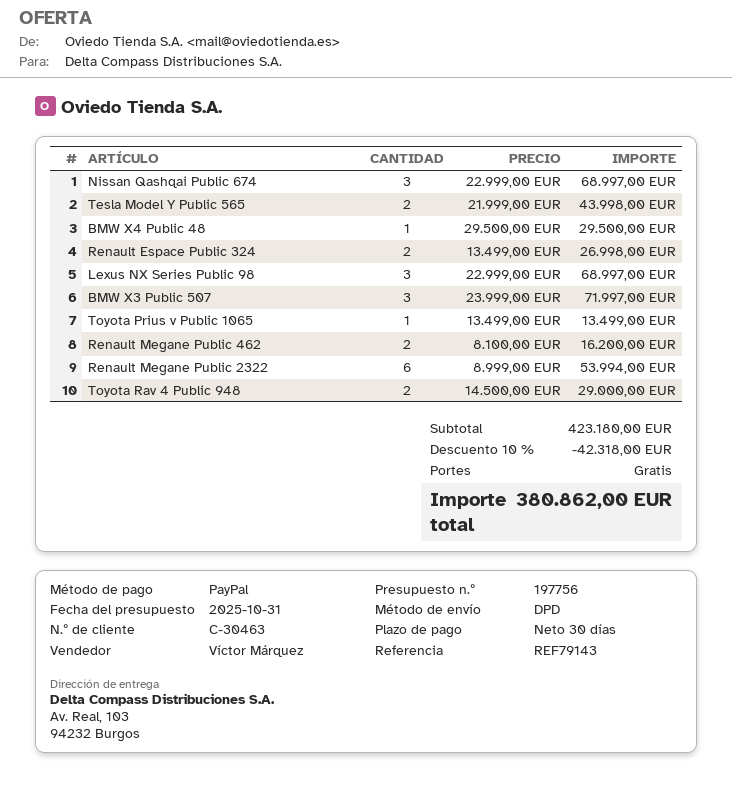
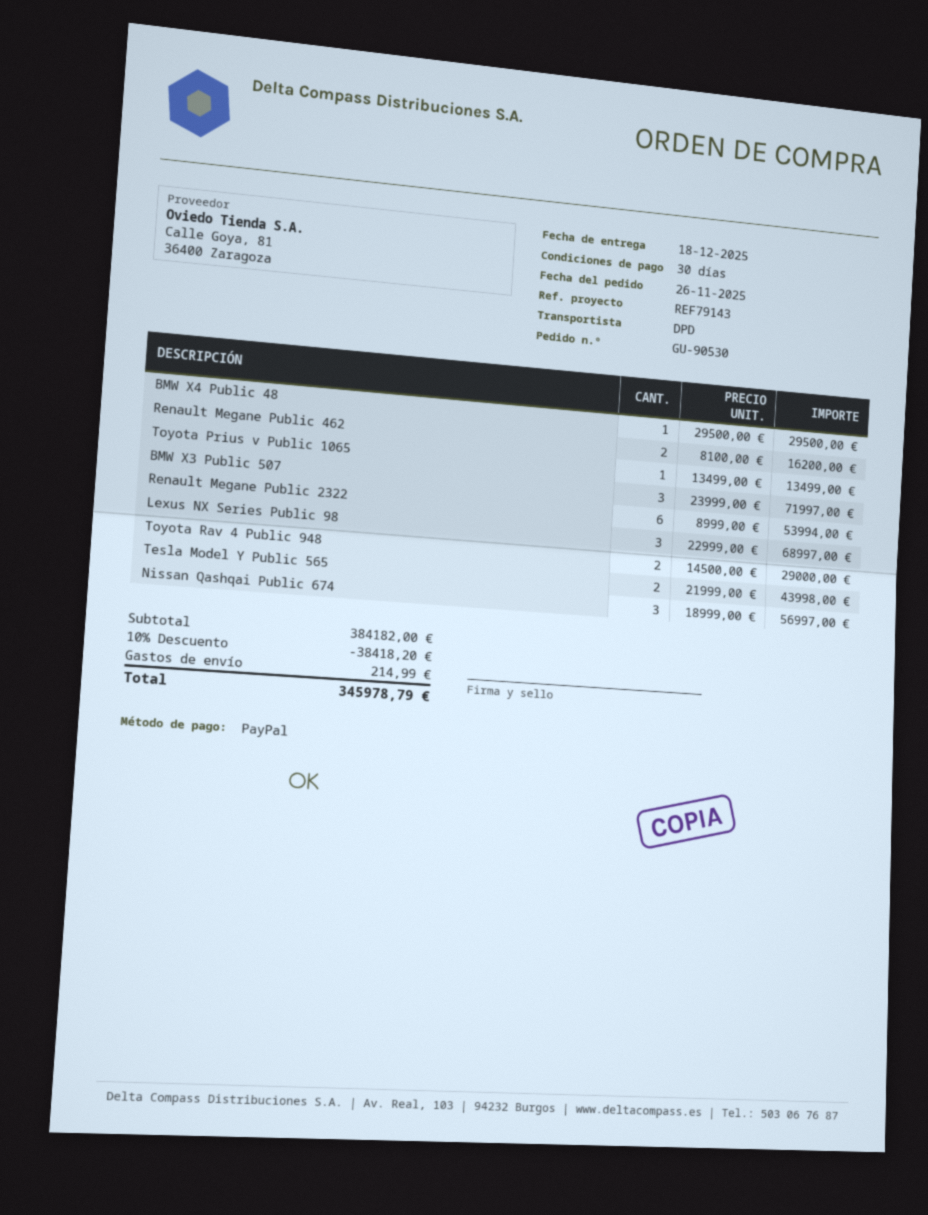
Nissan Qashqai Public 674: 3 x 22999.00 = 68997.00 -> 3 x 18999.00 = 56997.00
Renault Espace Public 324: 2 x 13499.00 = 26998.00 -> none
subtotal: 423180.00 -> 384182.00
discount: 10% = 42318.00 -> 10% = 38418.20
shipping: 0.00 -> 214.99
total: 380862.00 -> 345978.79

